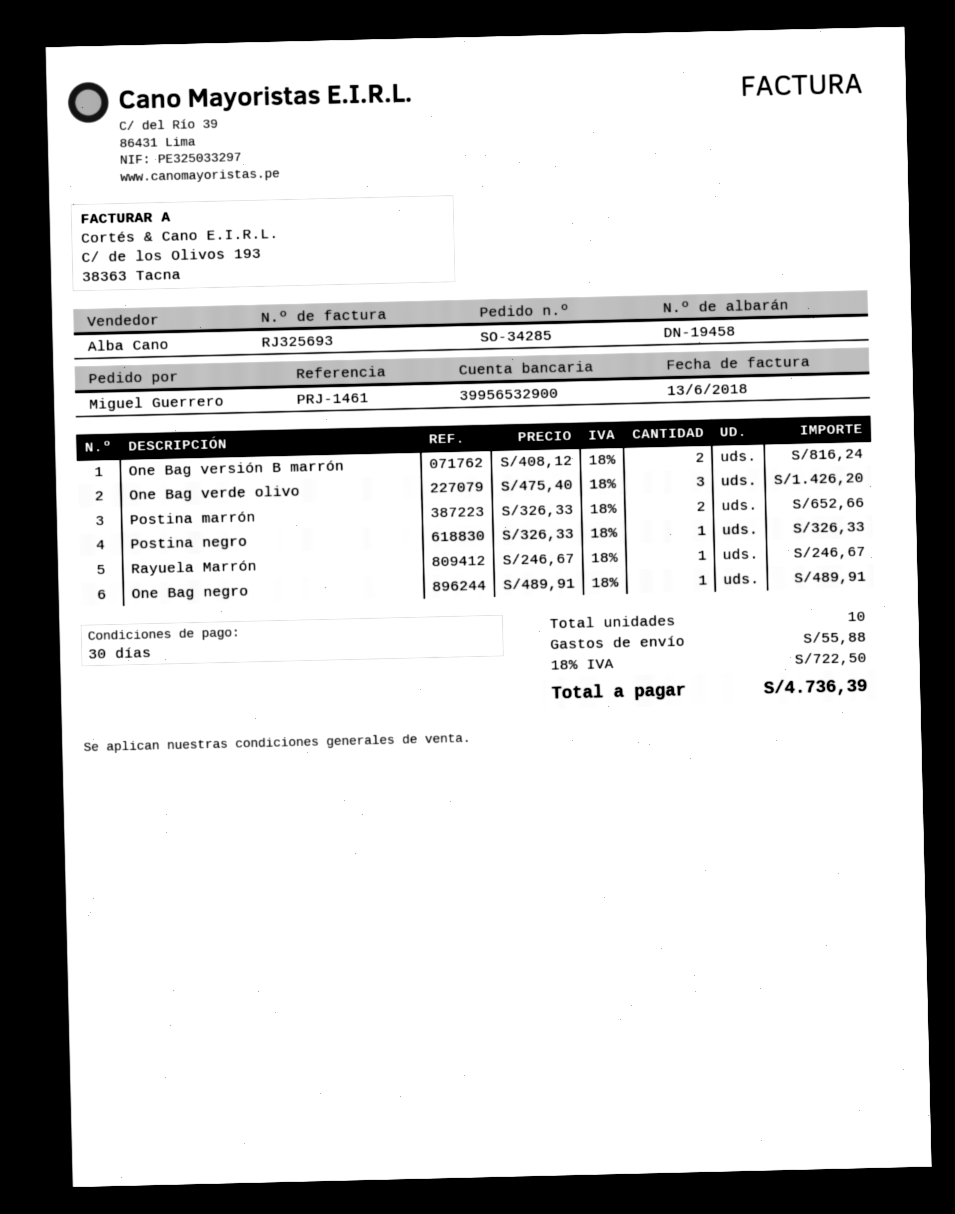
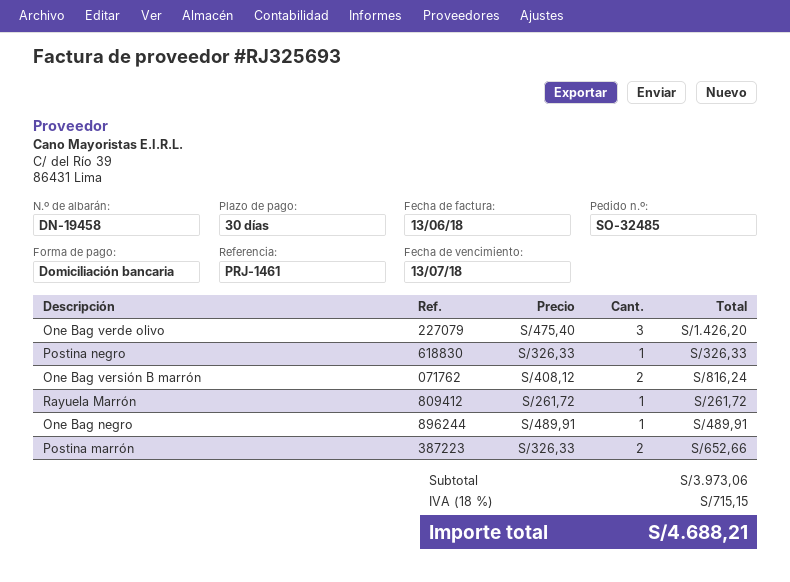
order number: SO-34285 -> SO-32485
Rayuela Marrón: 1 x 246.67 = 246.67 -> 1 x 261.72 = 261.72
shipping: 55.88 -> none
tax: 18% = 722.50 -> 18% = 715.15
total: 4736.39 -> 4688.21

